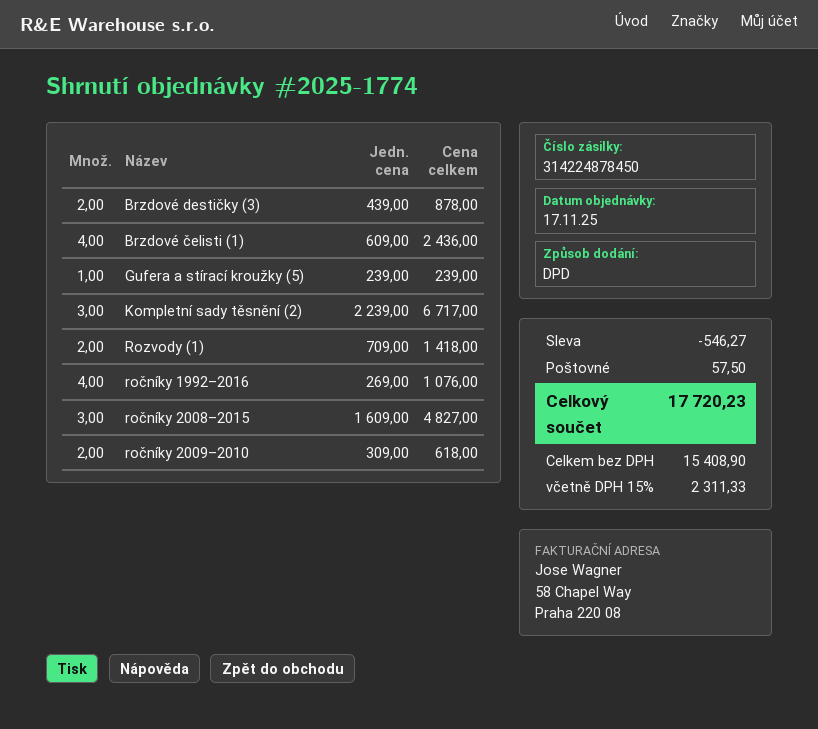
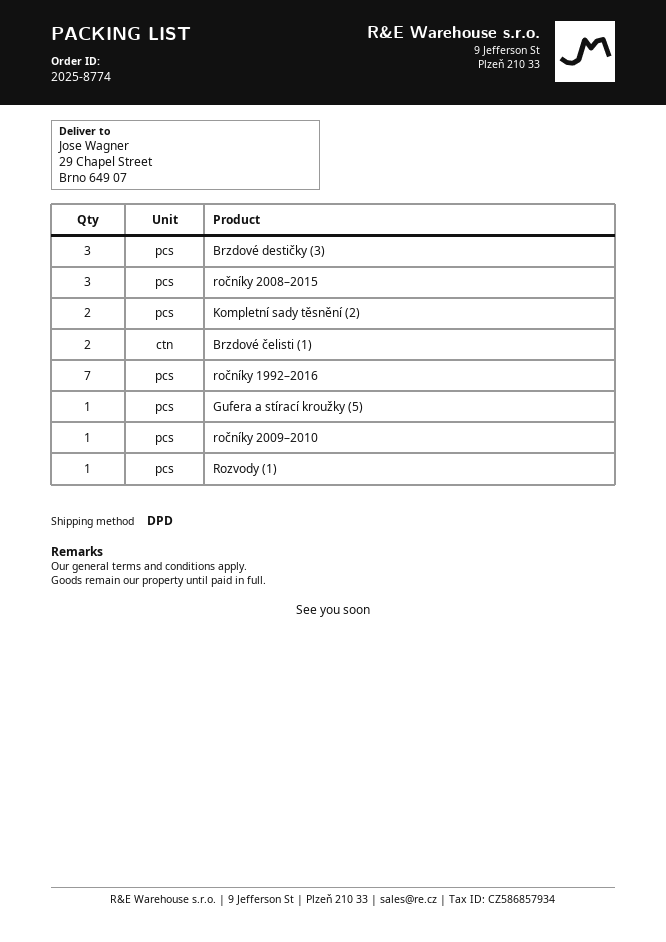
order number: 2025-1774 -> 2025-8774
Brzdové destičky (3): 2 -> 3
Brzdové čelisti (1): 4 -> 2
Kompletní sady těsnění (2): 3 -> 2
Rozvody (1): 2 -> 1
ročníky 1992–2016: 4 -> 7
ročníky 2009–2010: 2 -> 1

